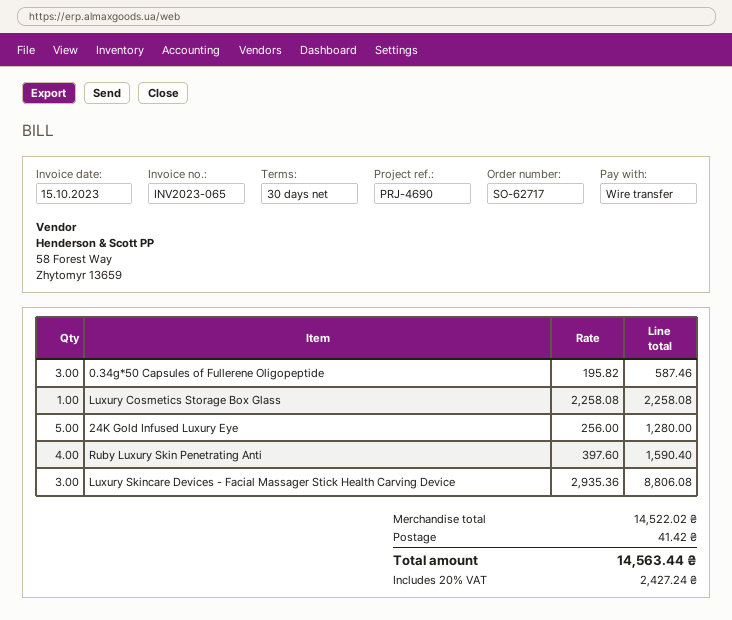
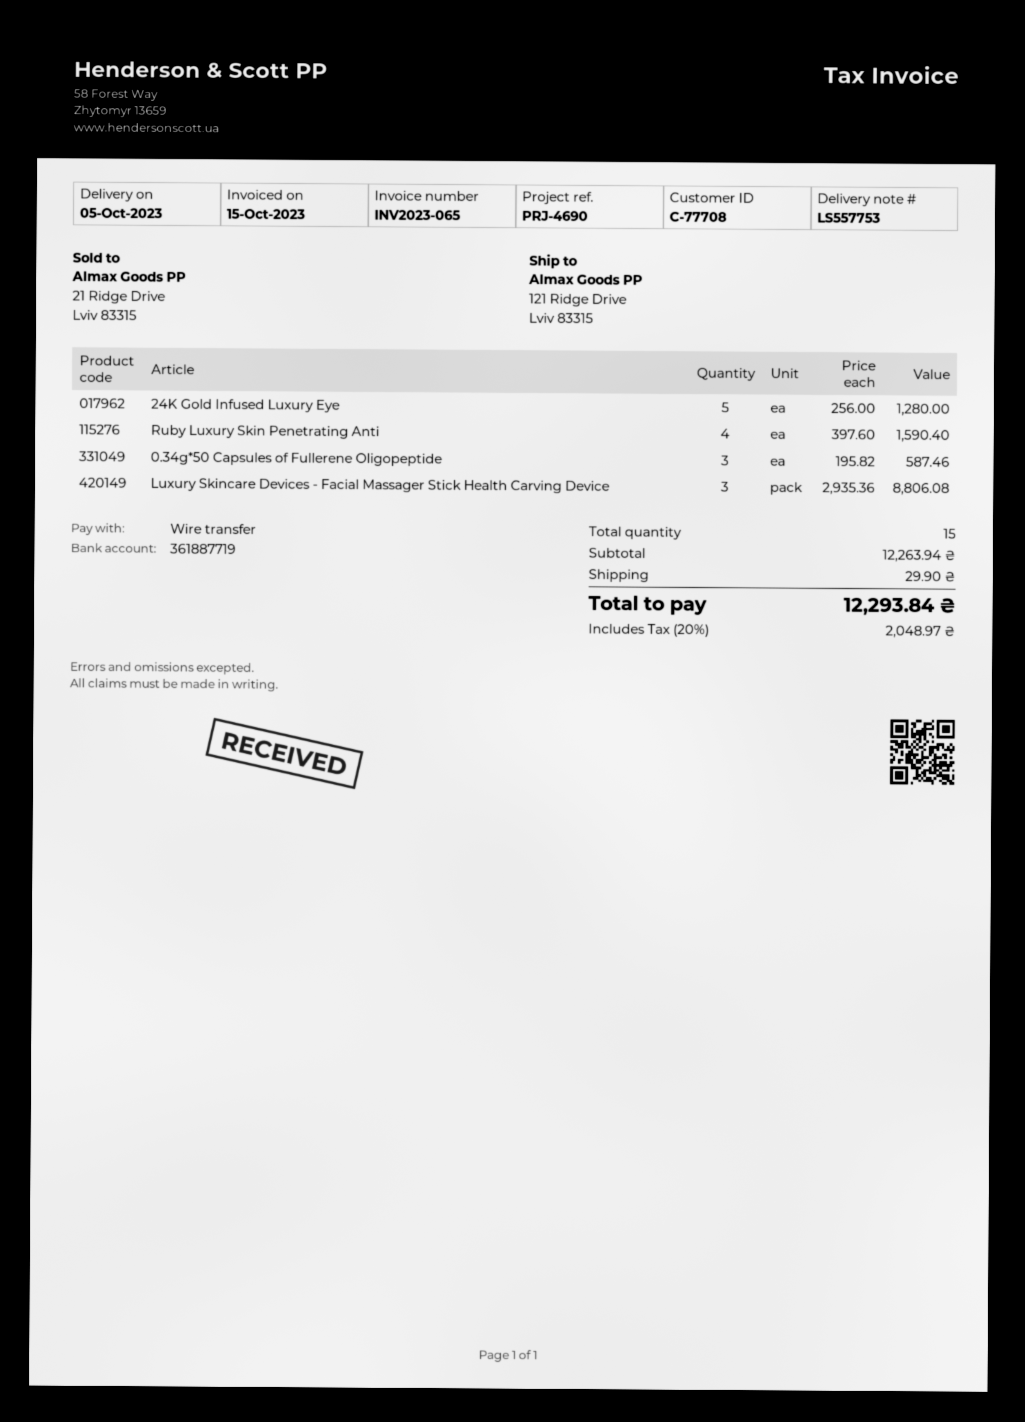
Luxury Cosmetics Storage Box Glass: 1 x 2258.08 = 2258.08 -> none
subtotal: 14522.02 -> 12263.94
shipping: 41.42 -> 29.90
tax: 20% = 2427.24 -> 20% = 2048.97
total: 14563.44 -> 12293.84

